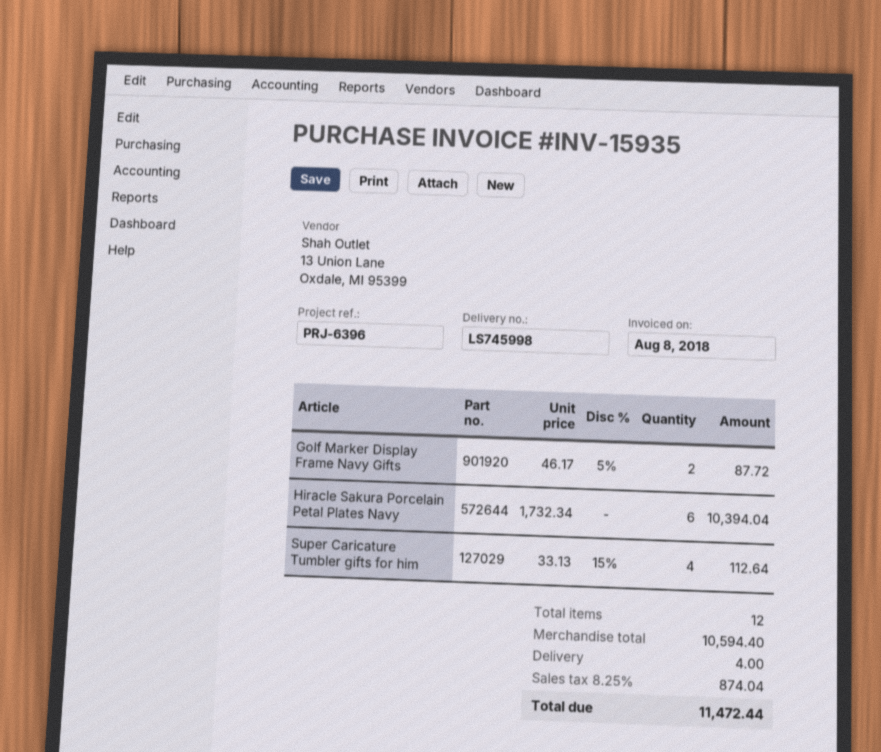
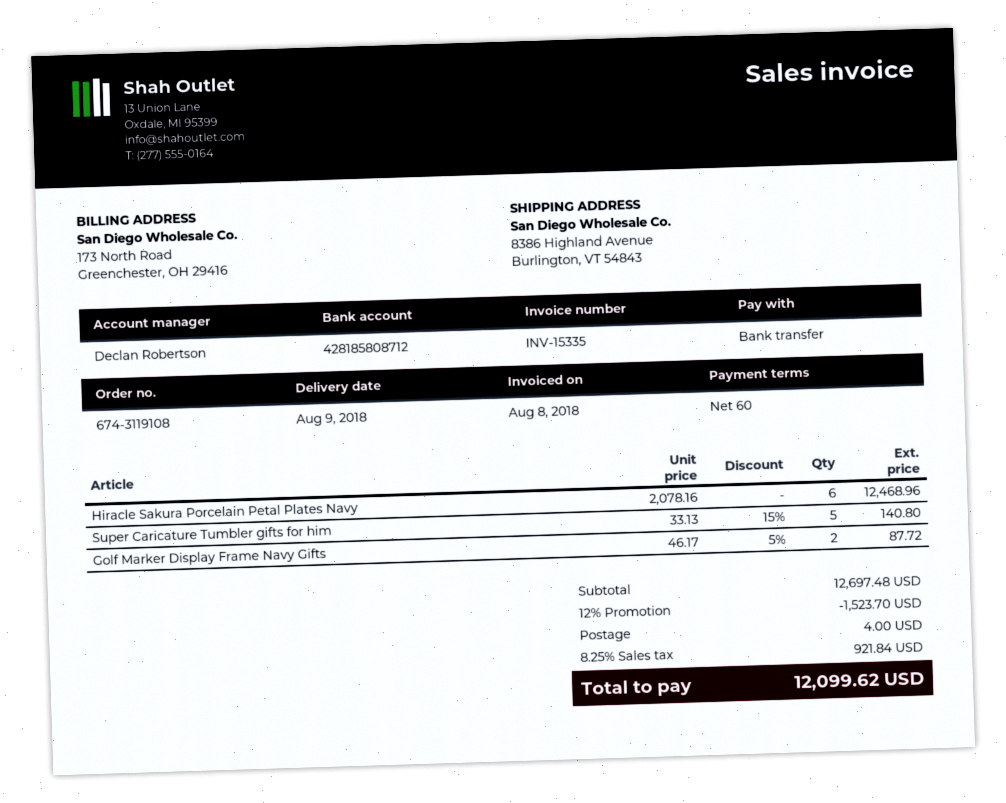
invoice number: INV-15935 -> INV-15335
Hiracle Sakura Porcelain Petal Plates Navy: 6 x 1732.34 = 10394.04 -> 6 x 2078.16 = 12468.96
Super Caricature Tumbler gifts for him: 4 x 33.13 - 15% = 112.64 -> 5 x 33.13 - 15% = 140.80
subtotal: 10594.40 -> 12697.48
discount: none -> 12% = 1523.70
tax: 8.25% = 874.04 -> 8.25% = 921.84
total: 11472.44 -> 12099.62

